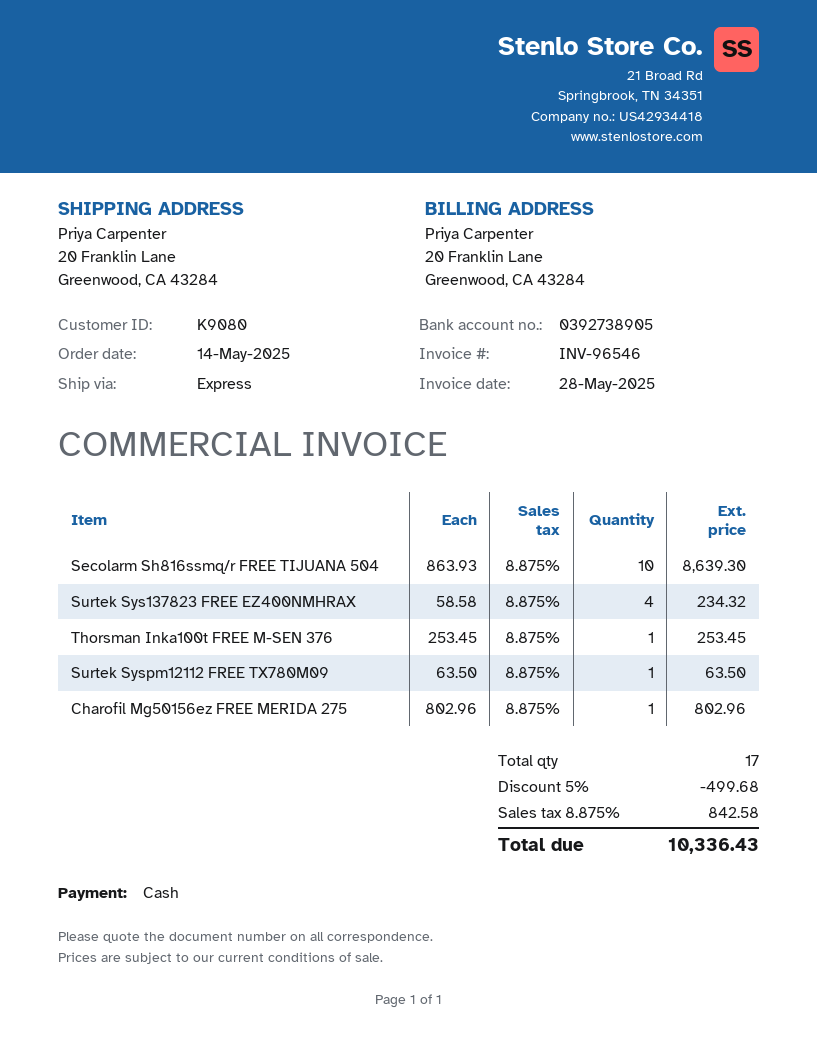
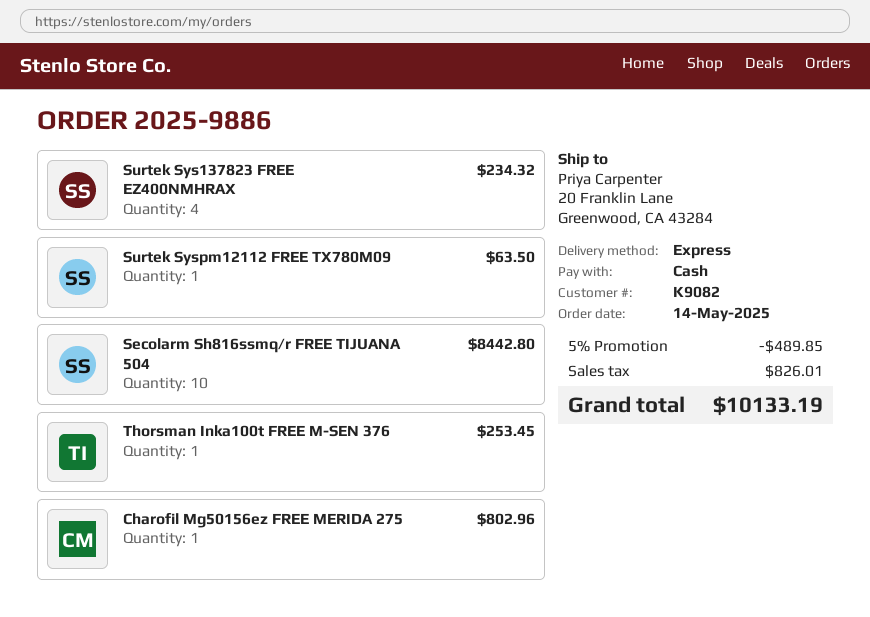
customer number: K9080 -> K9082
Secolarm Sh816ssmq/r FREE TIJUANA 504: 10 for 8639.30 -> 10 for 8442.80
discount: 5% = 499.68 -> 5% = 489.85
tax: 842.58 -> 826.01
total: 10336.43 -> 10133.19

